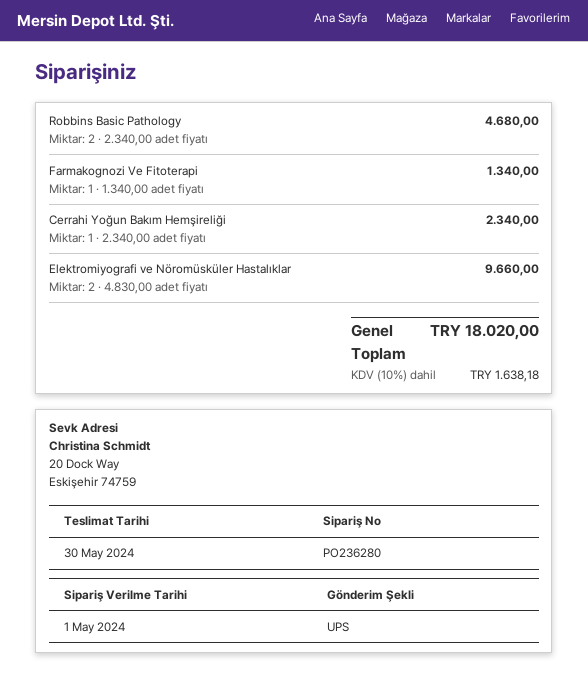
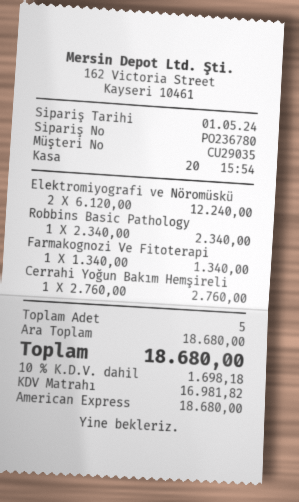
order number: PO236280 -> PO236780
Robbins Basic Pathology: 2 x 2340.00 = 4680.00 -> 1 x 2340.00 = 2340.00
Cerrahi Yoğun Bakım Hemşireliği: 1 x 2340.00 = 2340.00 -> 1 x 2760.00 = 2760.00
Elektromiyografi ve Nöromüsküler Hastalıklar: 2 x 4830.00 = 9660.00 -> 2 x 6120.00 = 12240.00
tax: 10% = 1638.18 -> 10% = 1698.18
total: 18020.00 -> 18680.00

